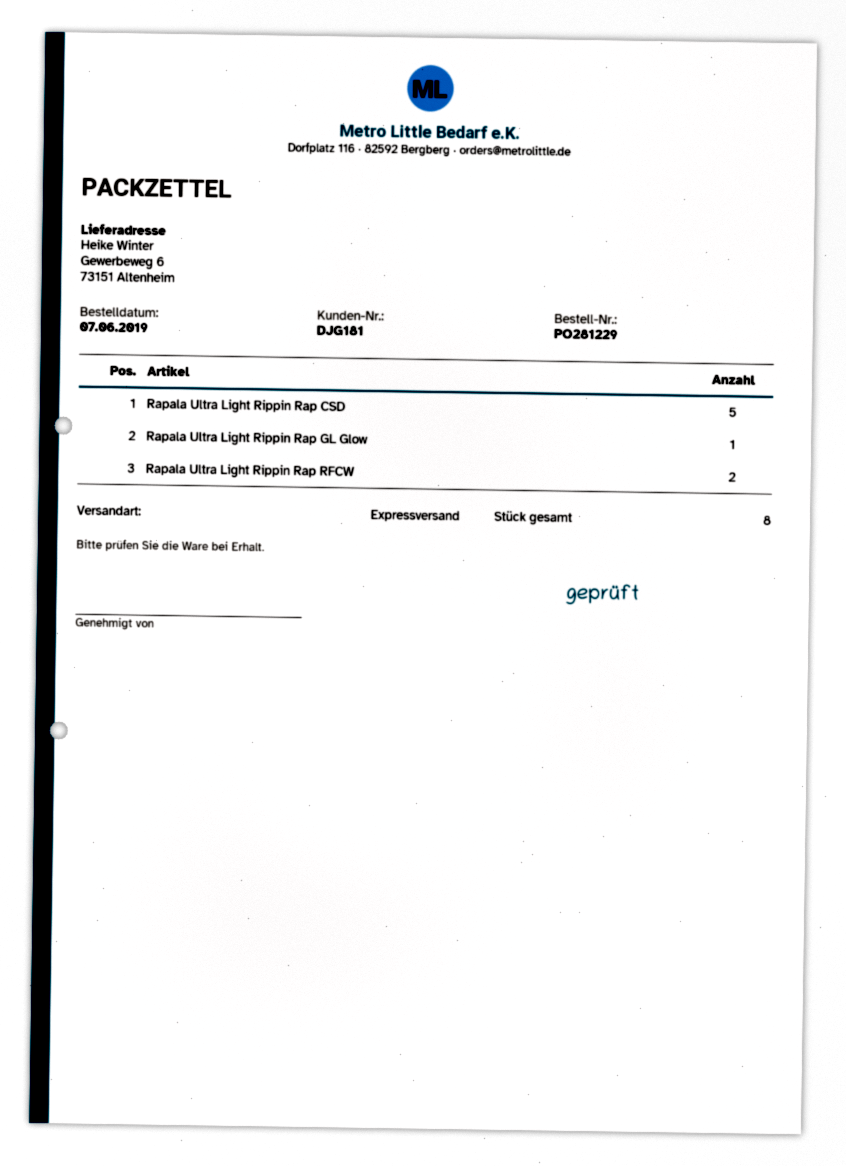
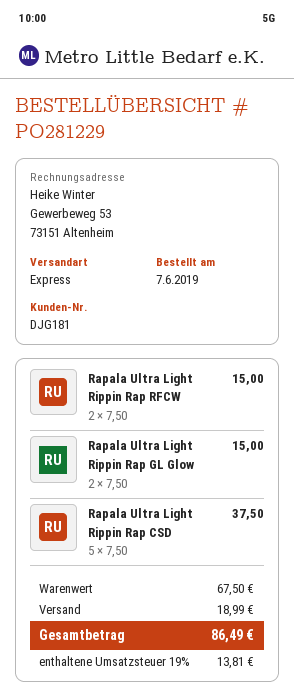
Rapala Ultra Light Rippin Rap GL Glow: 1 -> 2

